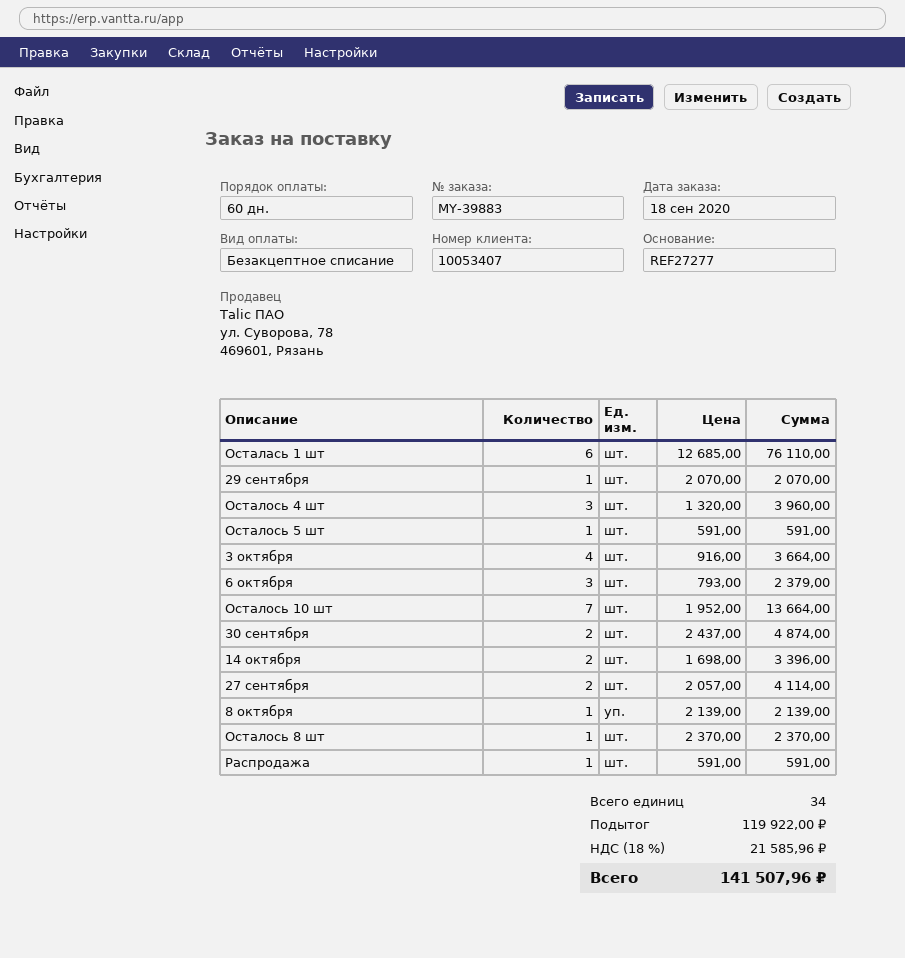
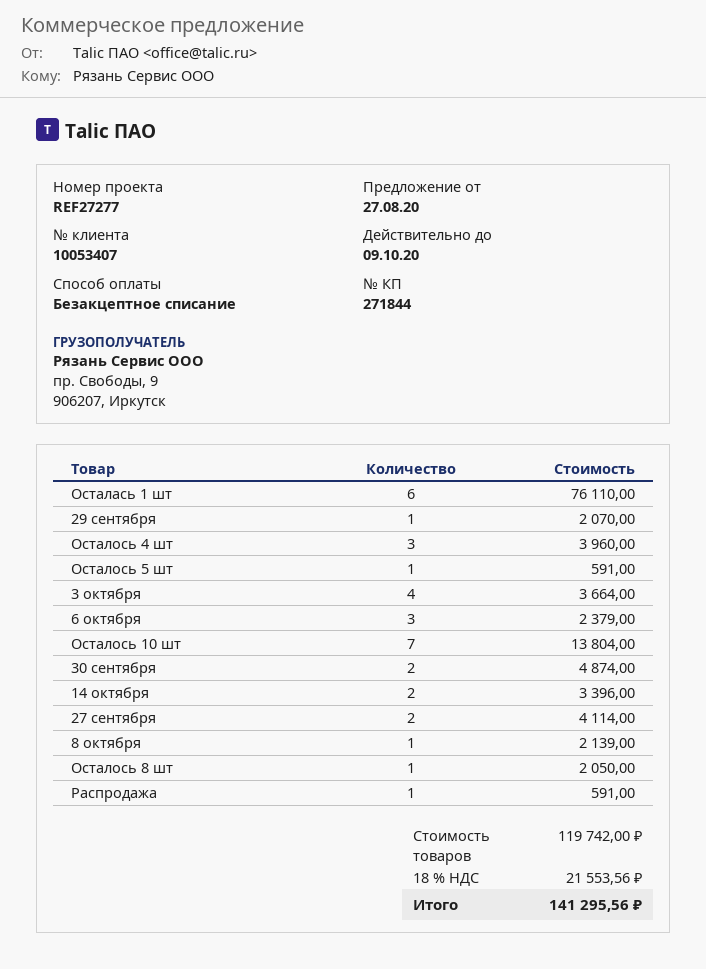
Осталось 10 шт: 7 for 13664.00 -> 7 for 13804.00
Осталось 8 шт: 1 for 2370.00 -> 1 for 2050.00
subtotal: 119922.00 -> 119742.00
tax: 18% = 21585.96 -> 18% = 21553.56
total: 141507.96 -> 141295.56

